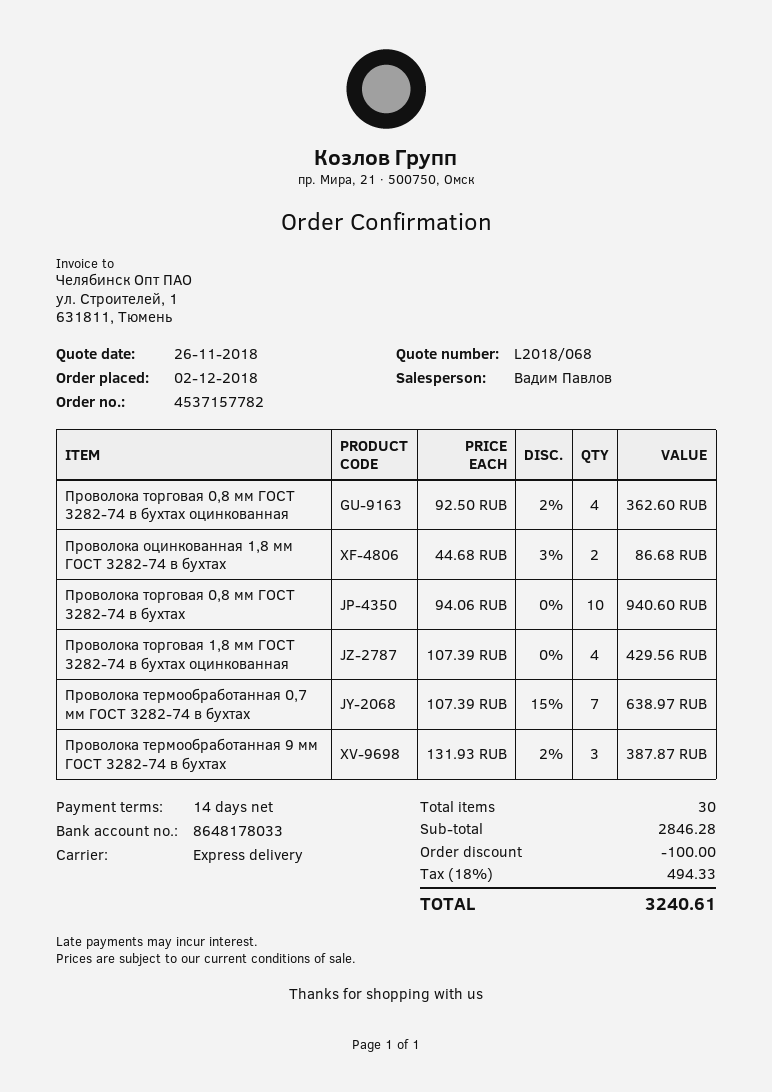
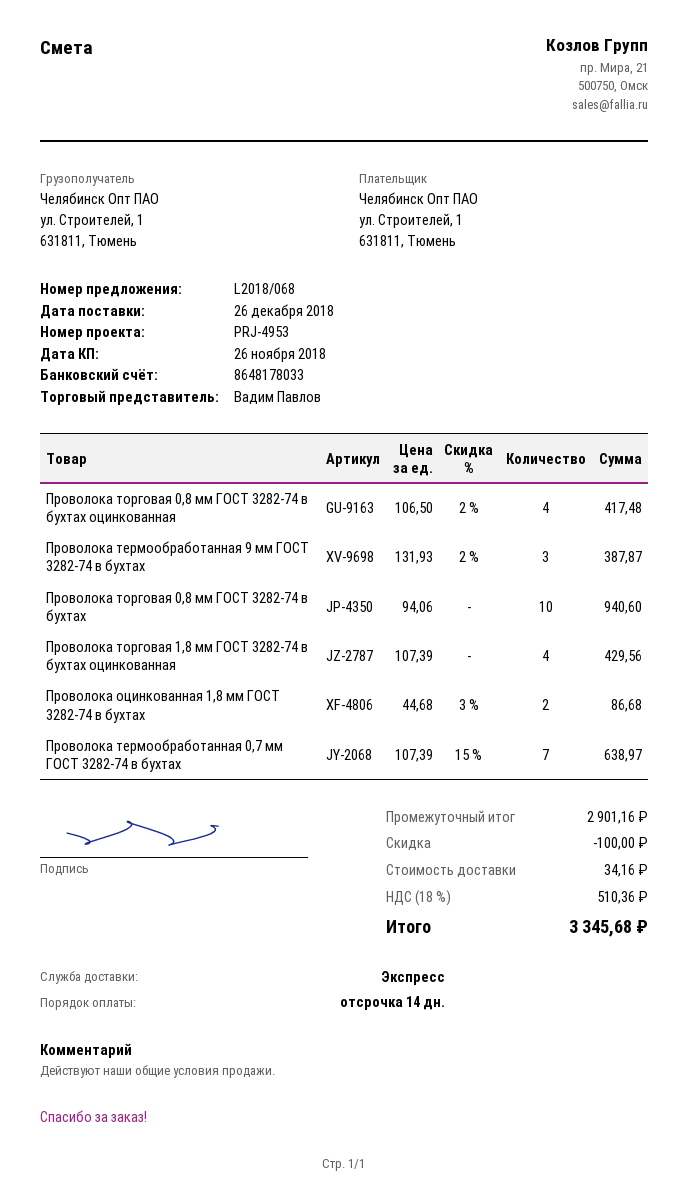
Проволока торговая 0,8 мм ГОСТ 3282-74 в бухтах оцинкованная: 4 x 92.50 - 2% = 362.60 -> 4 x 106.50 - 2% = 417.48
subtotal: 2846.28 -> 2901.16
shipping: none -> 34.16
tax: 18% = 494.33 -> 18% = 510.36
total: 3240.61 -> 3345.68

